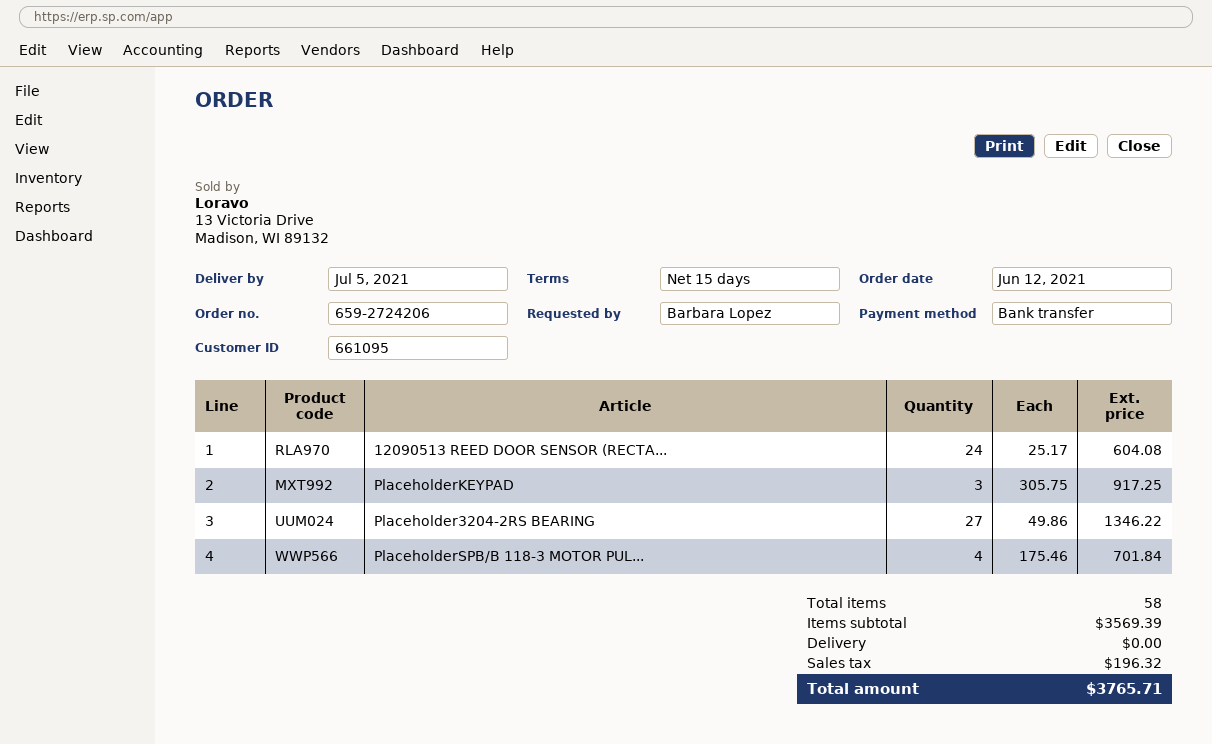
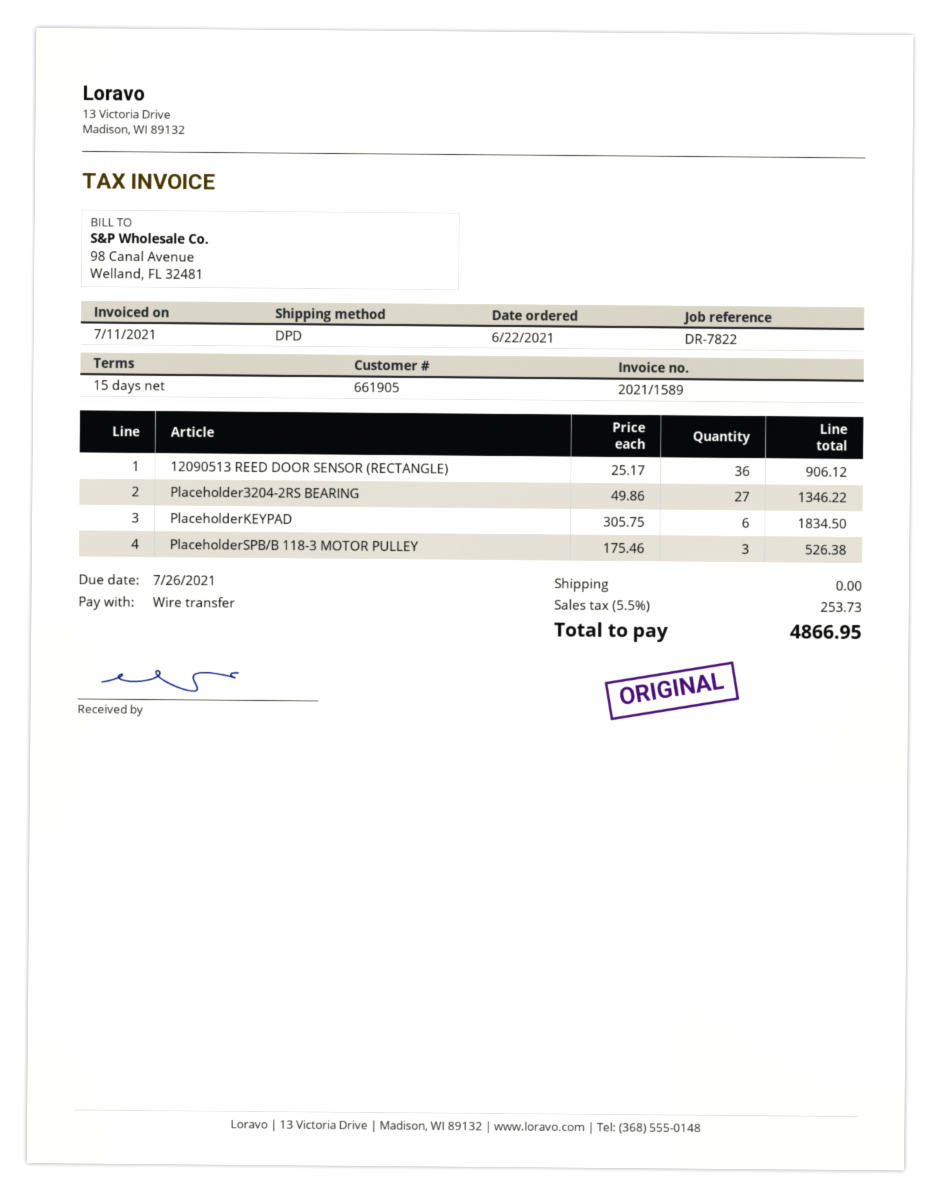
order date: 2021-06-12 -> 2021-06-22
customer number: 661095 -> 661905
12090513 REED DOOR SENSOR (RECTA...: 24 x 25.17 = 604.08 -> 36 x 25.17 = 906.12
PlaceholderKEYPAD: 3 x 305.75 = 917.25 -> 6 x 305.75 = 1834.50
PlaceholderSPB/B 118-3 MOTOR PUL...: 4 x 175.46 = 701.84 -> 3 x 175.46 = 526.38
tax: 196.32 -> 253.73
total: 3765.71 -> 4866.95

